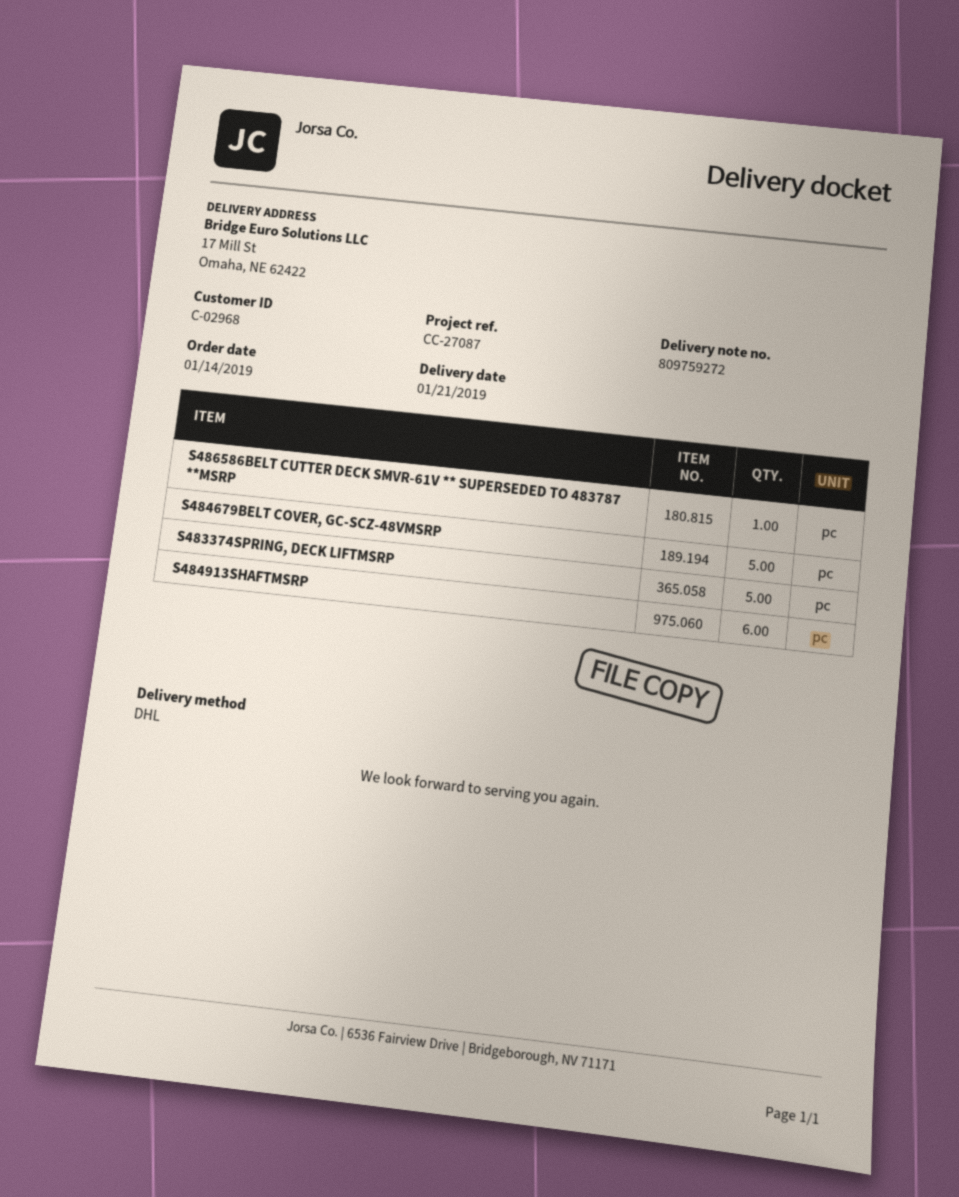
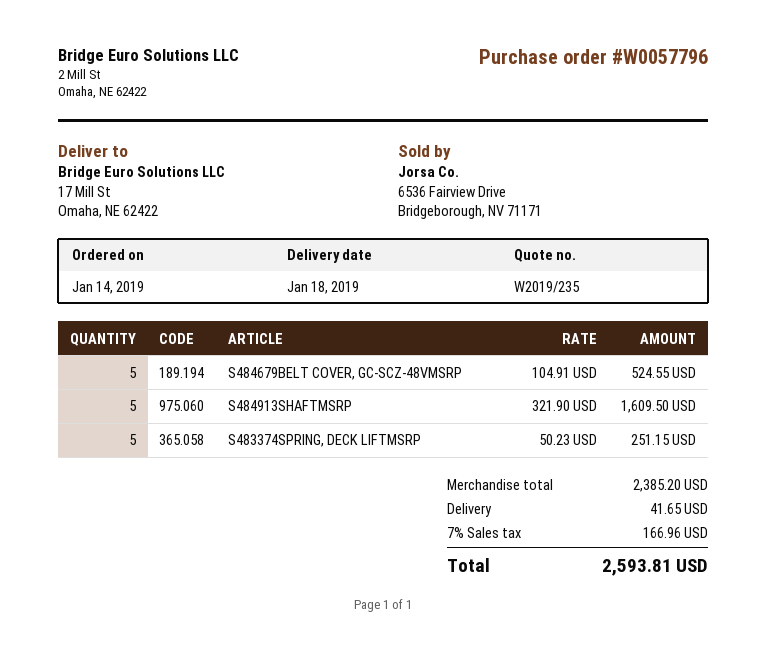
delivery date: 2019-01-21 -> 2019-01-18
S486586BELT CUTTER DECK SMVR-61V ** SUPERSEDED TO 483787 **MSRP: 1 -> none
S484913SHAFTMSRP: 6 -> 5

